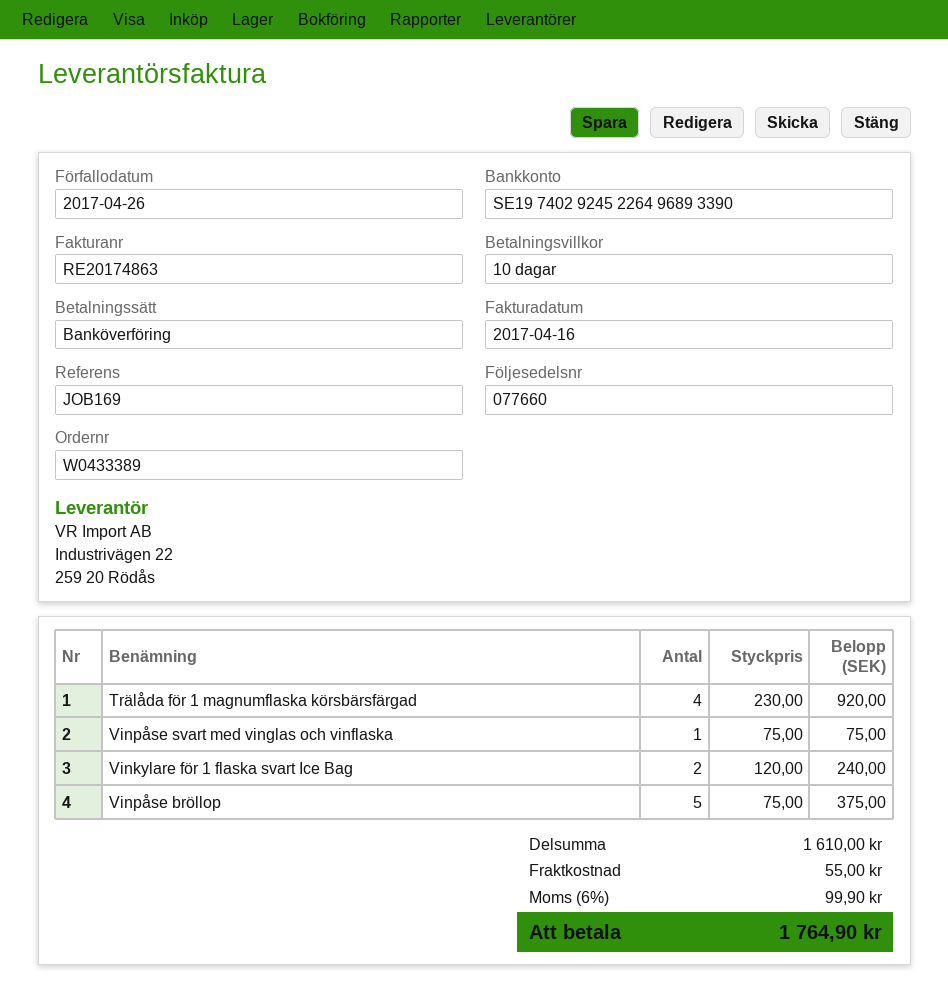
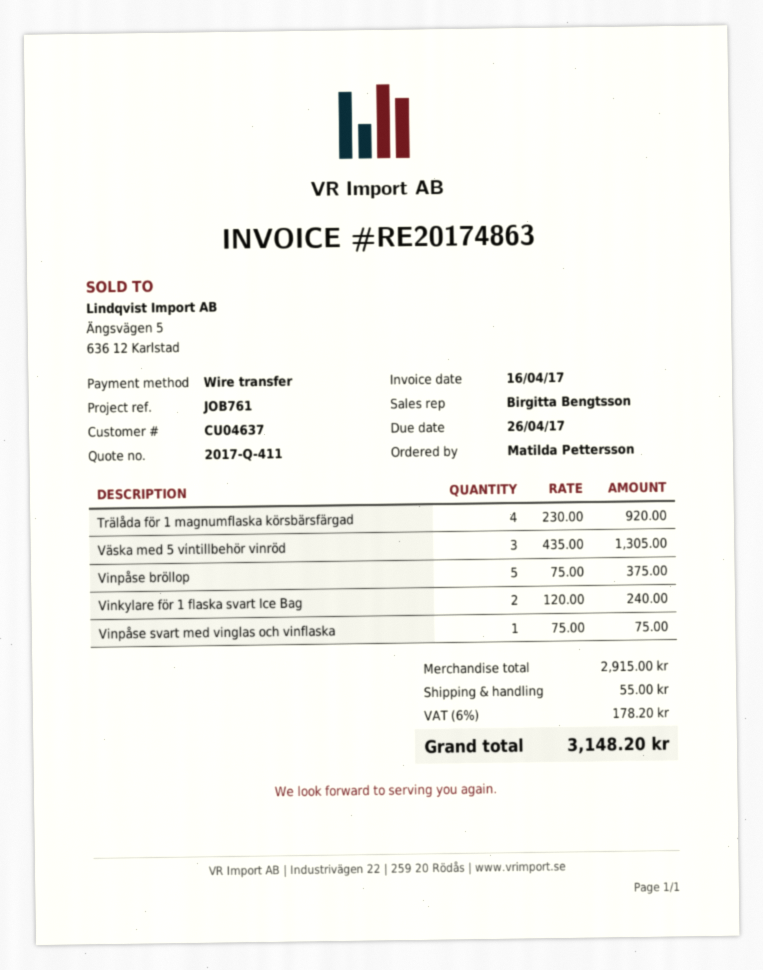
reference: JOB169 -> JOB761
Väska med 5 vintillbehör vinröd: none -> 3 x 435.00 = 1305.00
subtotal: 1610.00 -> 2915.00
tax: 6% = 99.90 -> 6% = 178.20
total: 1764.90 -> 3148.20

